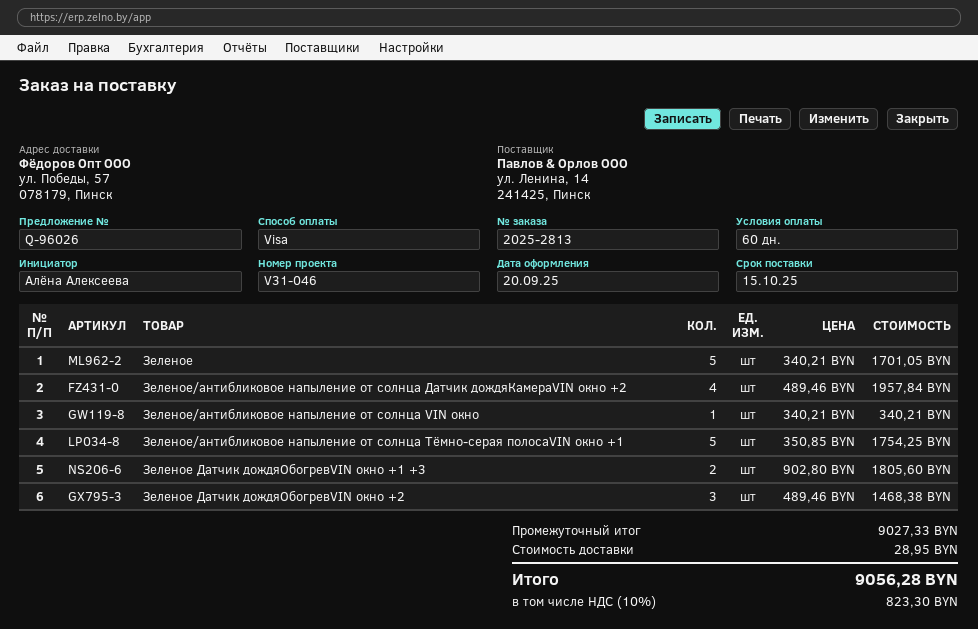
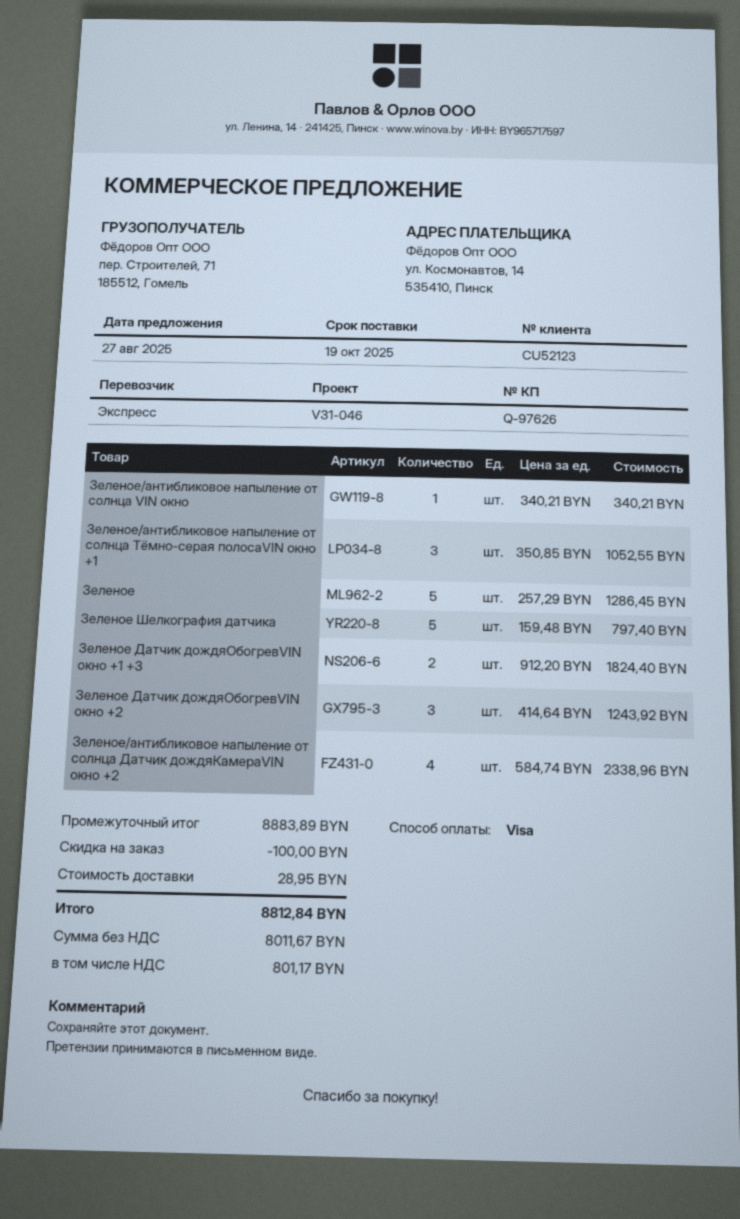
quote number: Q-96026 -> Q-97626
delivery date: 2025-10-15 -> 2025-10-19
ship to: ул. Победы, 57, 078179, Пинск -> пер. Строителей, 71, 185512, Гомель
Зеленое: 5 x 340.21 = 1701.05 -> 5 x 257.29 = 1286.45
Зеленое/антибликовое напыление от солнца Датчик дождяКамераVIN окно +2: 4 x 489.46 = 1957.84 -> 4 x 584.74 = 2338.96
Зеленое/антибликовое напыление от солнца Тёмно-серая полосаVIN окно +1: 5 x 350.85 = 1754.25 -> 3 x 350.85 = 1052.55
Зеленое Датчик дождяОбогревVIN окно +1 +3: 2 x 902.80 = 1805.60 -> 2 x 912.20 = 1824.40
Зеленое Датчик дождяОбогревVIN окно +2: 3 x 489.46 = 1468.38 -> 3 x 414.64 = 1243.92
Зеленое Шелкография датчика: none -> 5 x 159.48 = 797.40
subtotal: 9027.33 -> 8883.89
discount: none -> 100.00
tax: 823.30 -> 801.17
total: 9056.28 -> 8812.84

